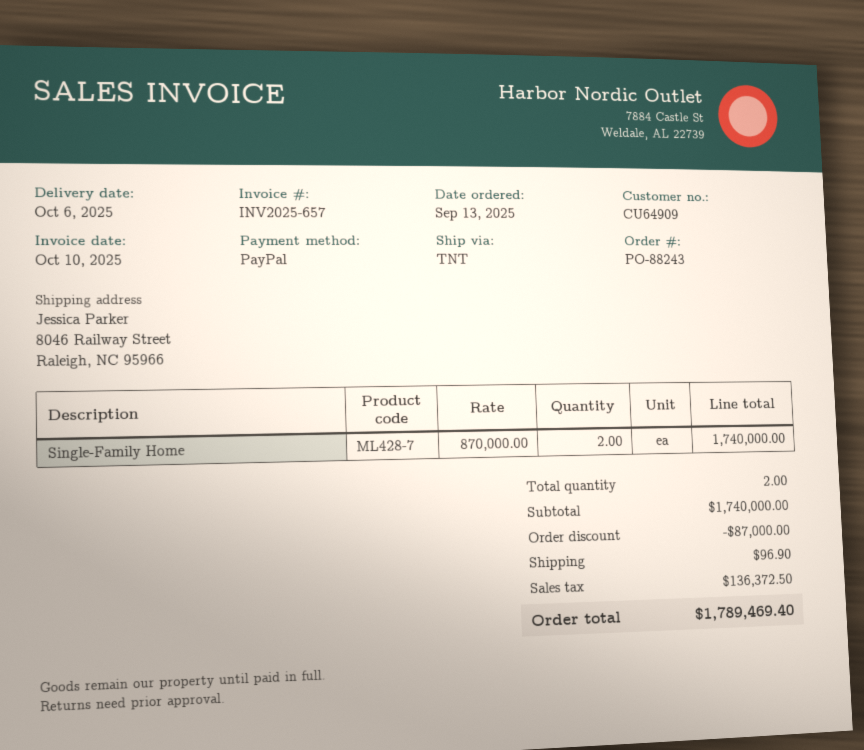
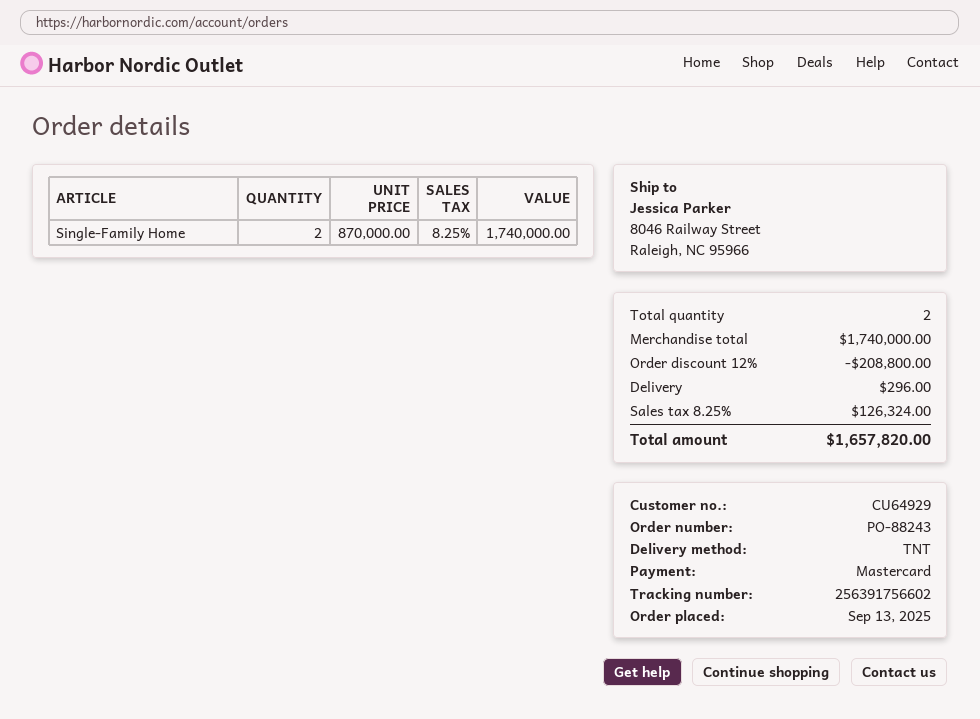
customer number: CU64909 -> CU64929
payment method: PayPal -> Mastercard
discount: 87000.00 -> 208800.00
shipping: 96.90 -> 296.00
tax: 136372.50 -> 126324.00
total: 1789469.40 -> 1657820.00

